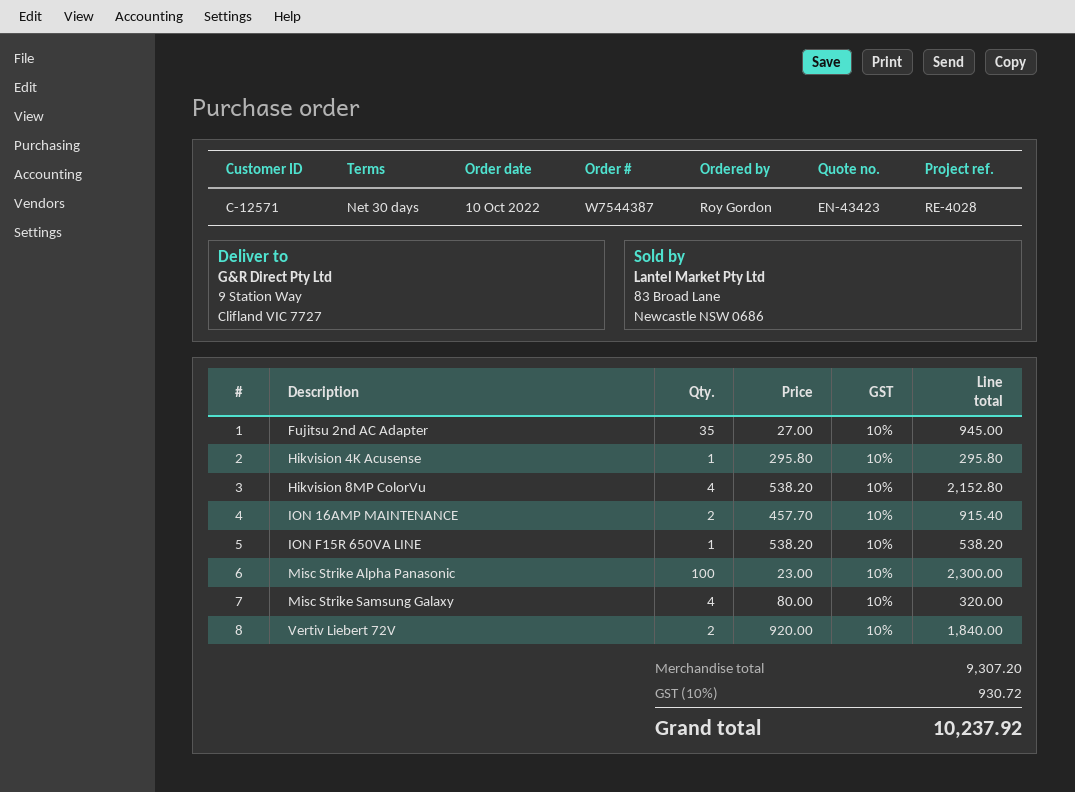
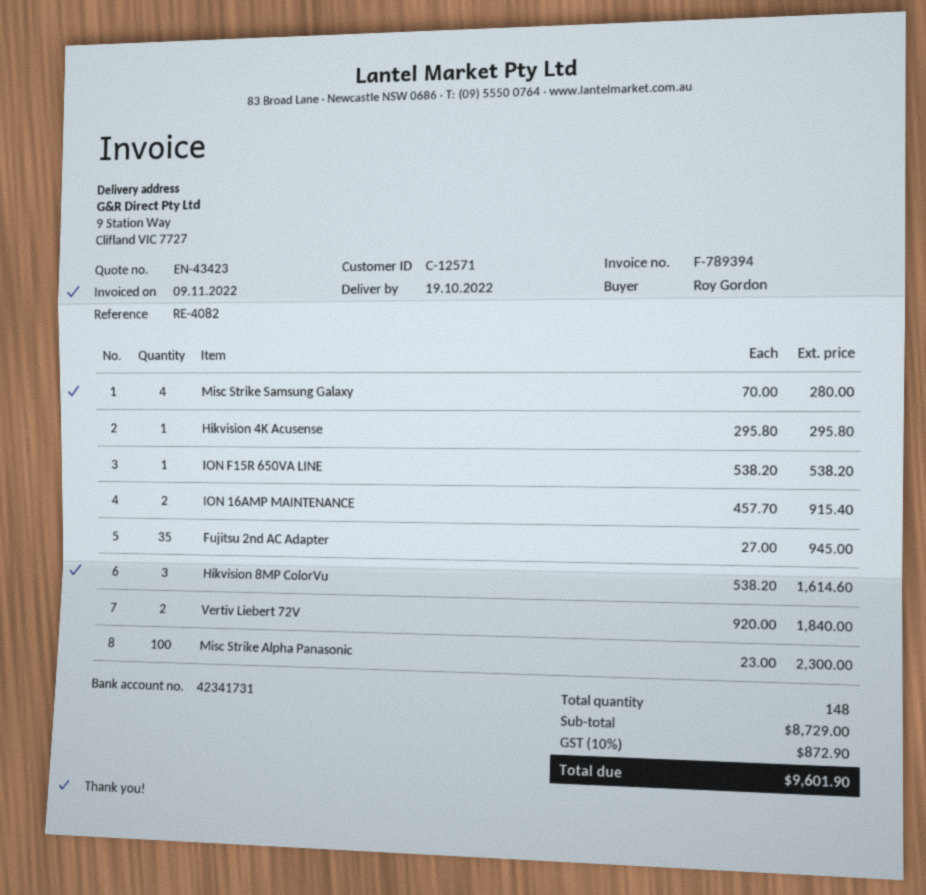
reference: RE-4028 -> RE-4082
Hikvision 8MP ColorVu: 4 x 538.20 = 2152.80 -> 3 x 538.20 = 1614.60
Misc Strike Samsung Galaxy: 4 x 80.00 = 320.00 -> 4 x 70.00 = 280.00
subtotal: 9307.20 -> 8729.00
tax: 10% = 930.72 -> 10% = 872.90
total: 10237.92 -> 9601.90

